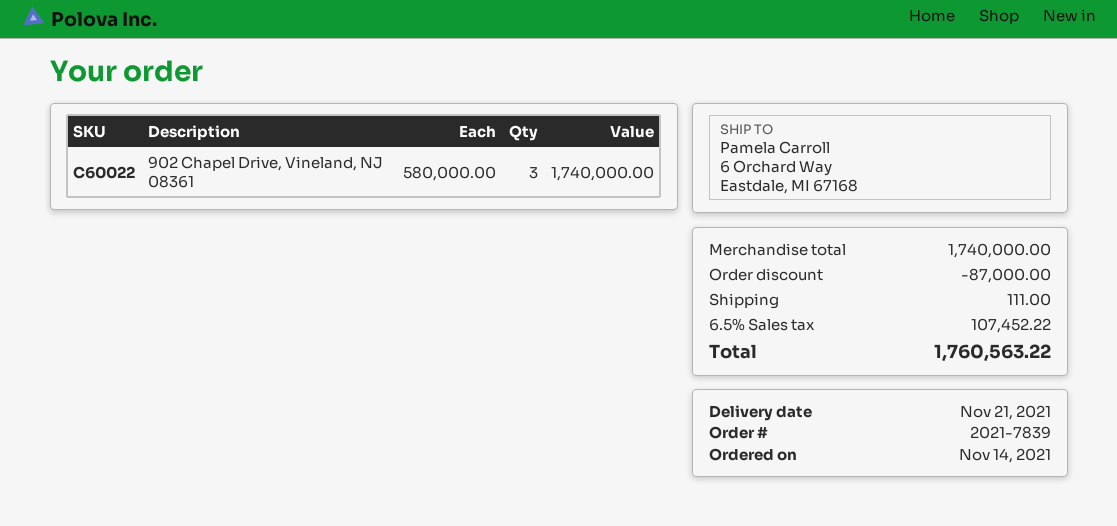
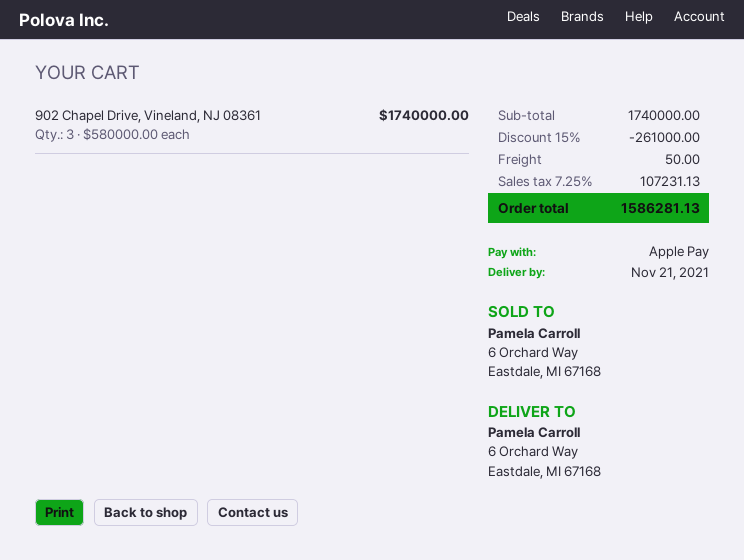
discount: 87000.00 -> 261000.00
shipping: 111.00 -> 50.00
tax: 6.5% = 107452.22 -> 7.25% = 107231.13
total: 1760563.22 -> 1586281.13

